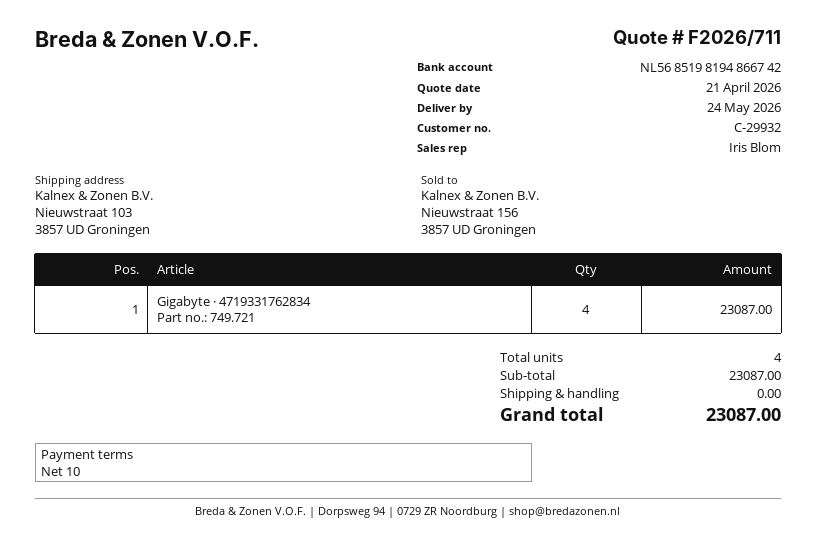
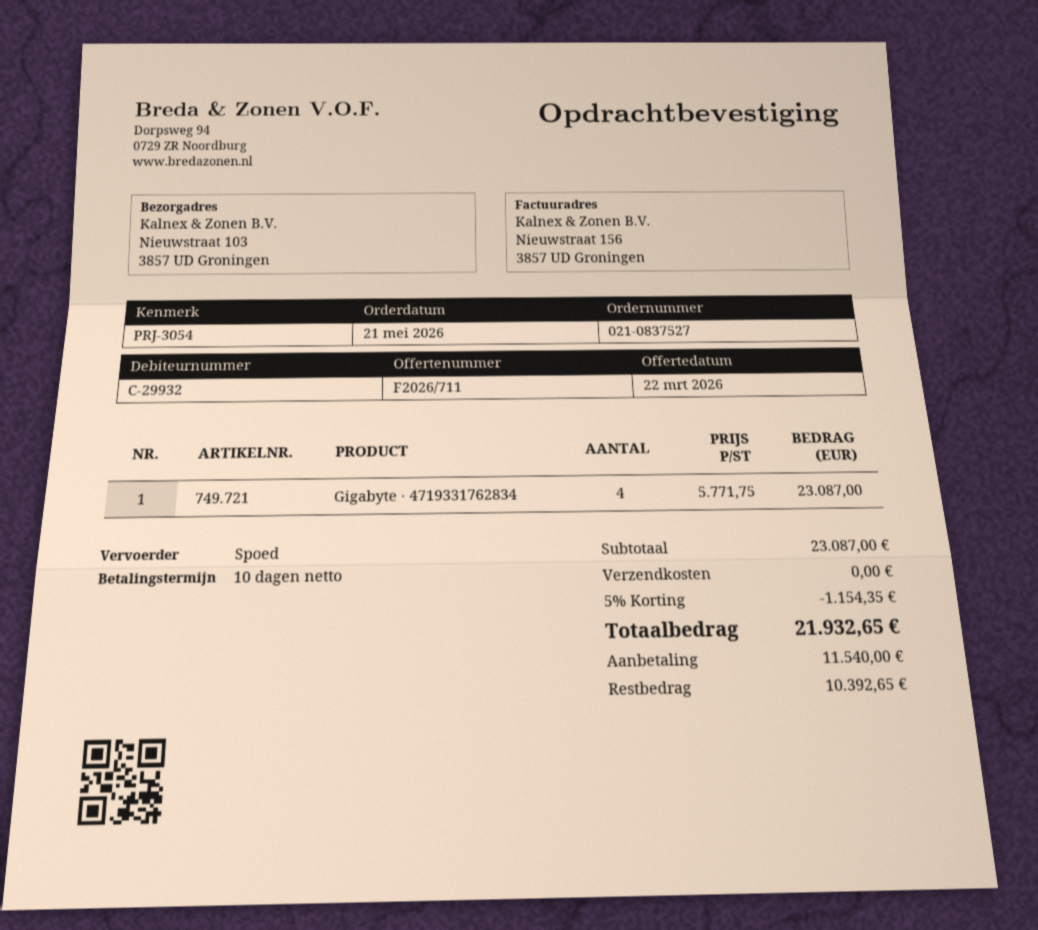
quote date: 2026-04-21 -> 2026-03-22
discount: none -> 5% = 1154.35
total: 23087.00 -> 21932.65

